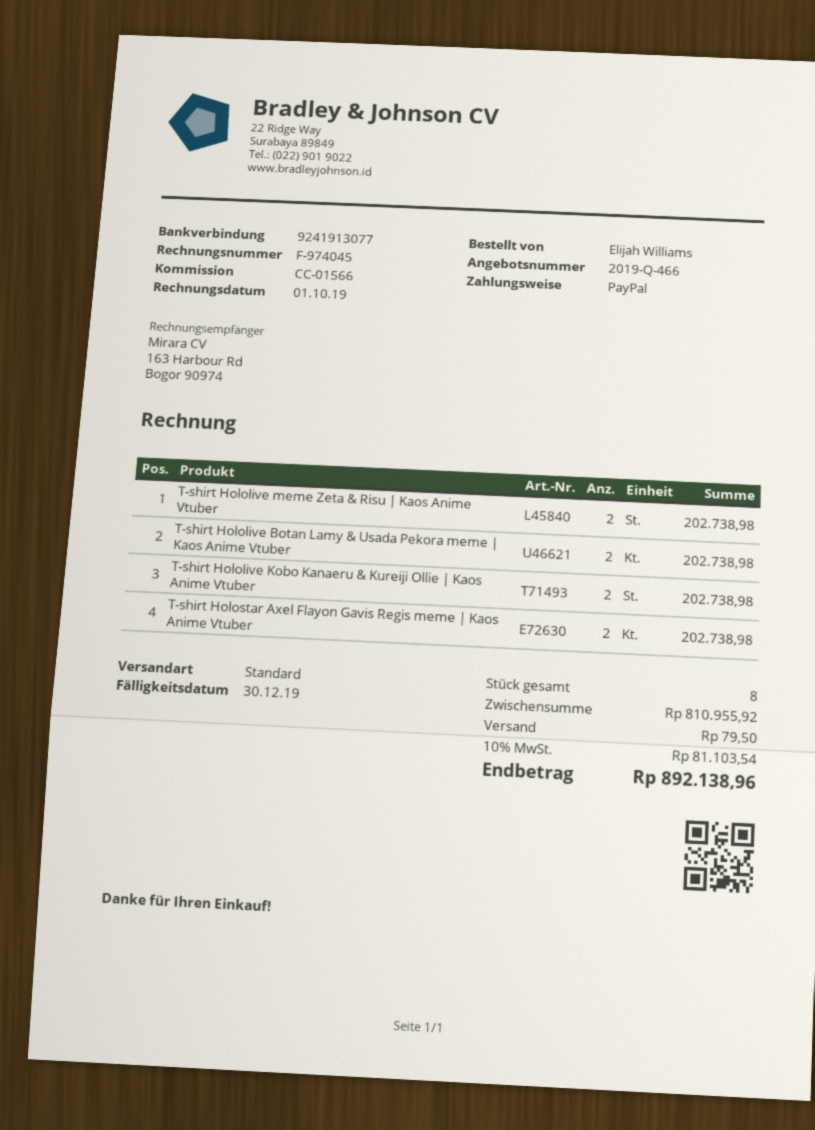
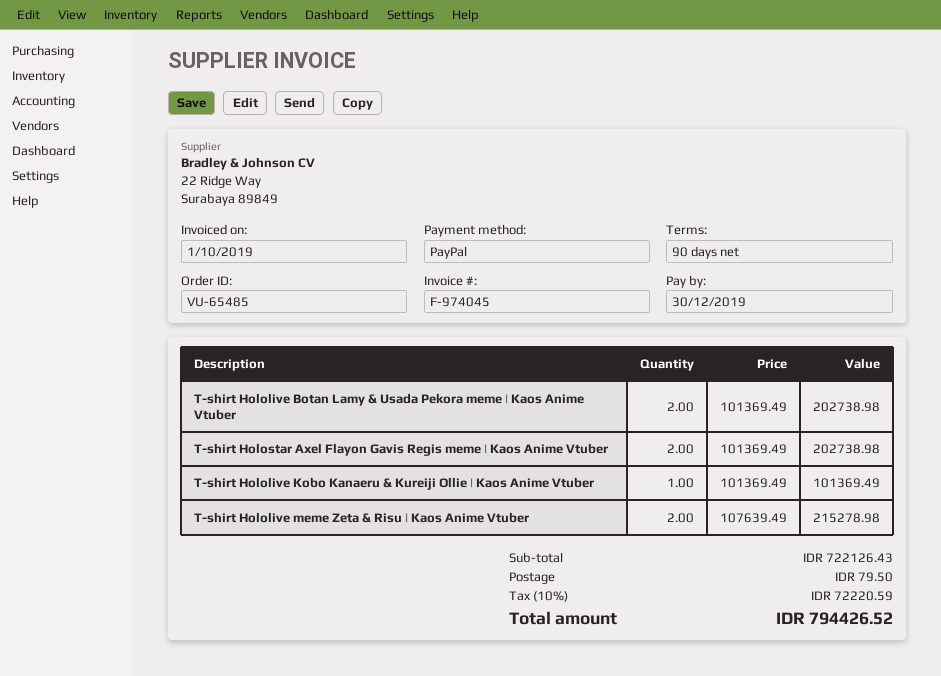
T-shirt Hololive meme Zeta & Risu | Kaos Anime Vtuber: 2 for 202738.98 -> 2 for 215278.98
T-shirt Hololive Kobo Kanaeru & Kureiji Ollie | Kaos Anime Vtuber: 2 for 202738.98 -> 1 for 101369.49
subtotal: 810955.92 -> 722126.43
tax: 10% = 81103.54 -> 10% = 72220.59
total: 892138.96 -> 794426.52

